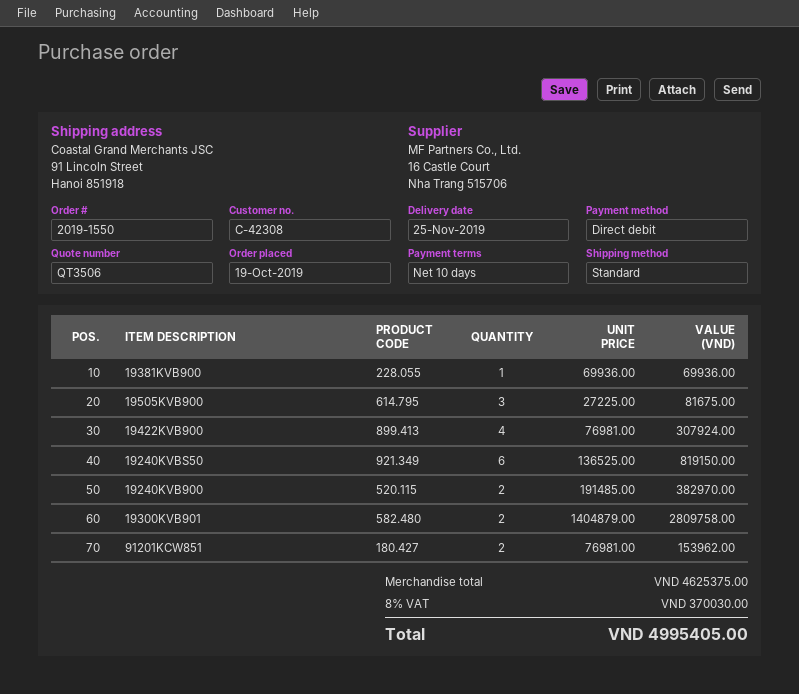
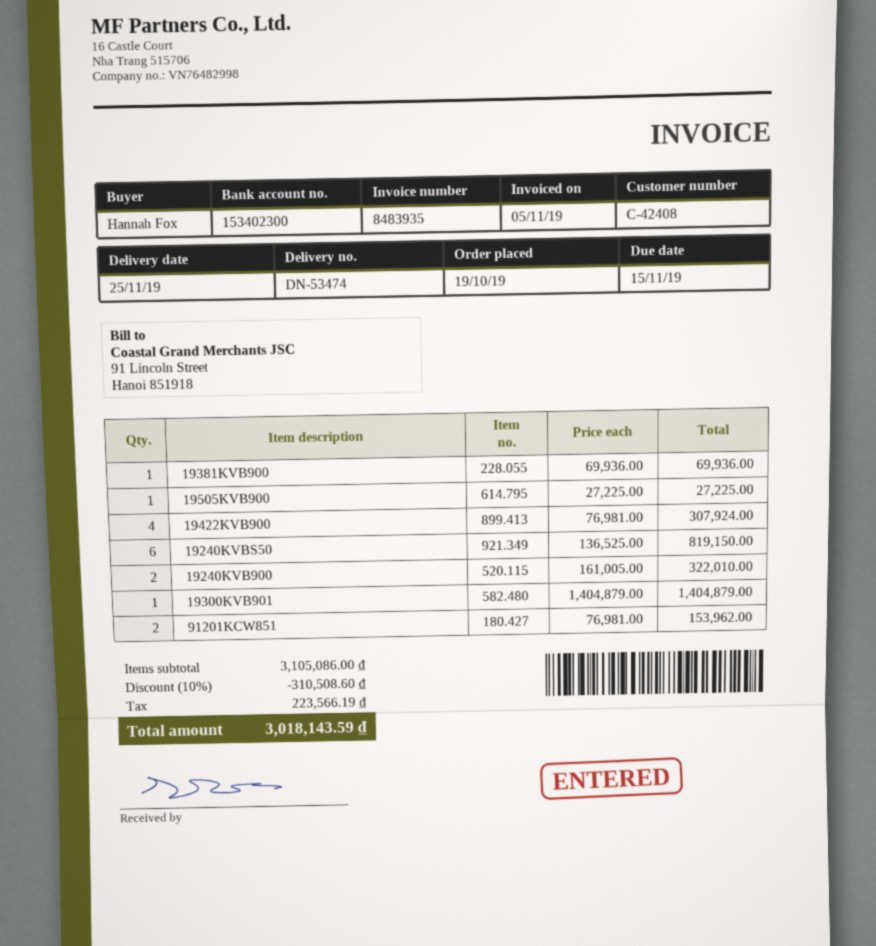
customer number: C-42308 -> C-42408
19505KVB900: 3 x 27225.00 = 81675.00 -> 1 x 27225.00 = 27225.00
19240KVB900: 2 x 191485.00 = 382970.00 -> 2 x 161005.00 = 322010.00
19300KVB901: 2 x 1404879.00 = 2809758.00 -> 1 x 1404879.00 = 1404879.00
subtotal: 4625375.00 -> 3105086.00
discount: none -> 10% = 310508.60
tax: 370030.00 -> 223566.19
total: 4995405.00 -> 3018143.59

